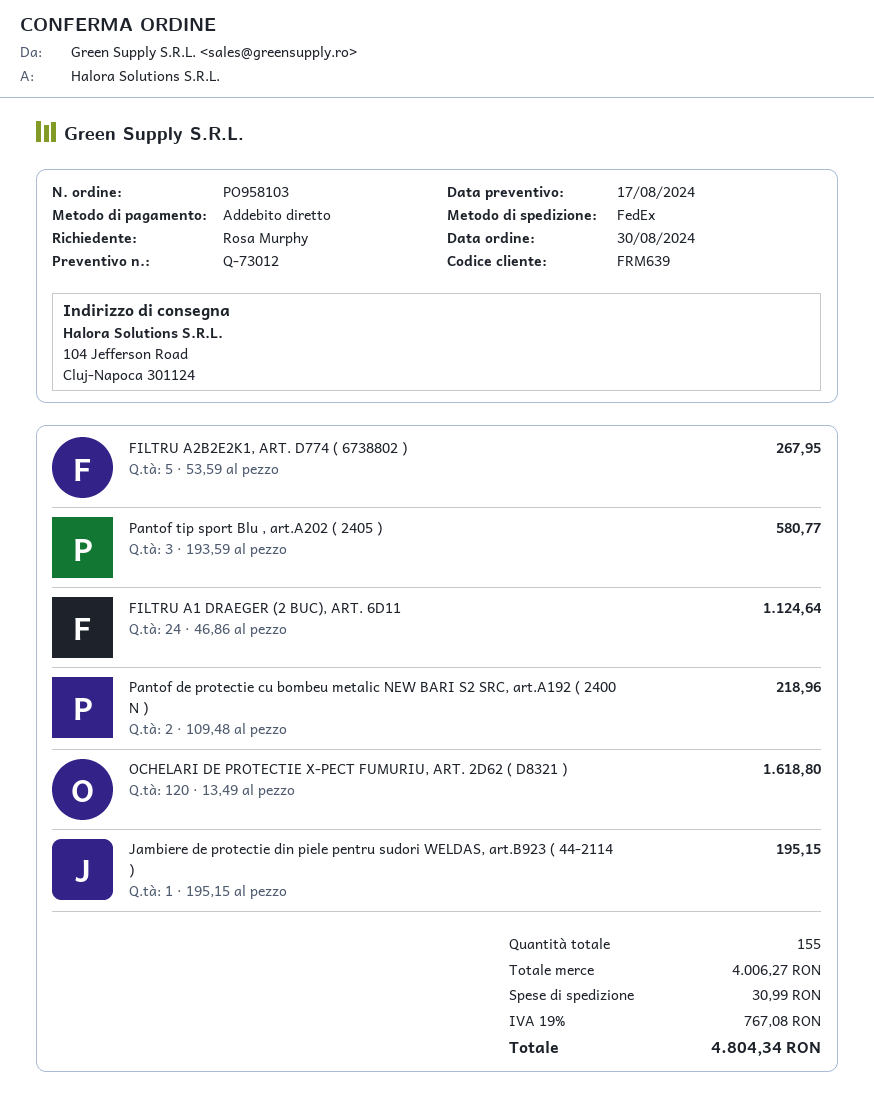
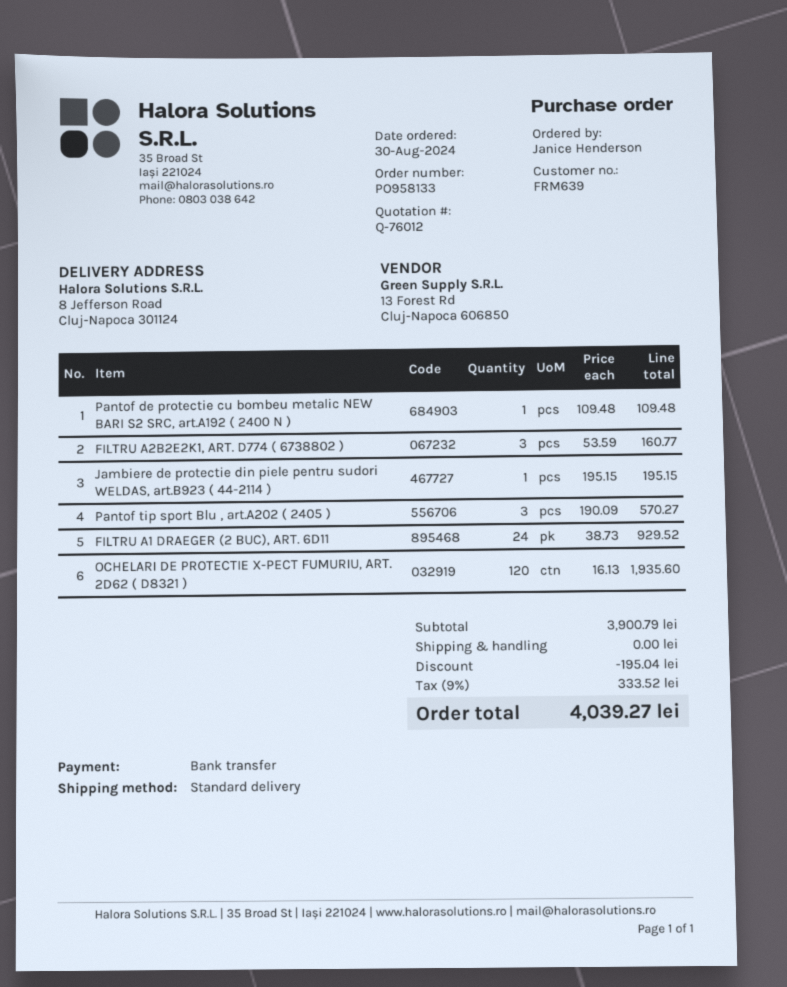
quote number: Q-73012 -> Q-76012
order number: PO958103 -> PO958133
ordered by: Rosa Murphy -> Janice Henderson
payment method: direct debit -> bank transfer
shipping method: FedEx -> standard
ship to: 104 Jefferson Road, Cluj-Napoca 301124 -> 8 Jefferson Road, Cluj-Napoca 301124
FILTRU A2B2E2K1, ART. D774 ( 6738802 ): 5 x 53.59 = 267.95 -> 3 x 53.59 = 160.77
Pantof tip sport Blu , art.A202 ( 2405 ): 3 x 193.59 = 580.77 -> 3 x 190.09 = 570.27
FILTRU A1 DRAEGER (2 BUC), ART. 6D11: 24 x 46.86 = 1124.64 -> 24 x 38.73 = 929.52
Pantof de protectie cu bombeu metalic NEW BARI S2 SRC, art.A192 ( 2400 N ): 2 x 109.48 = 218.96 -> 1 x 109.48 = 109.48
OCHELARI DE PROTECTIE X-PECT FUMURIU, ART. 2D62 ( D8321 ): 120 x 13.49 = 1618.80 -> 120 x 16.13 = 1935.60
subtotal: 4006.27 -> 3900.79
discount: none -> 195.04
shipping: 30.99 -> 0.00
tax: 19% = 767.08 -> 9% = 333.52
total: 4804.34 -> 4039.27

